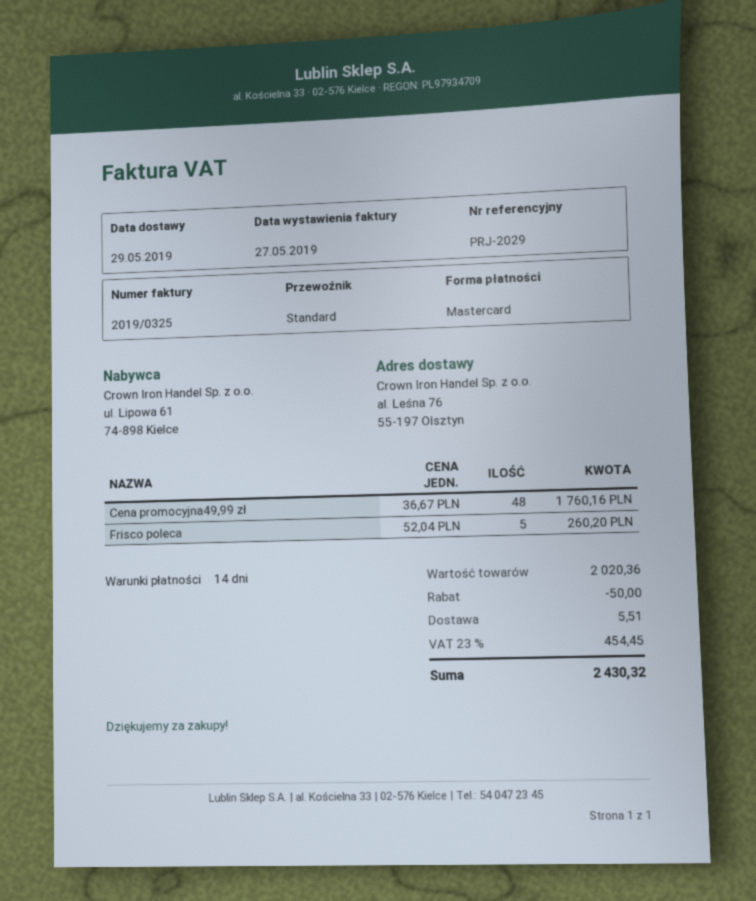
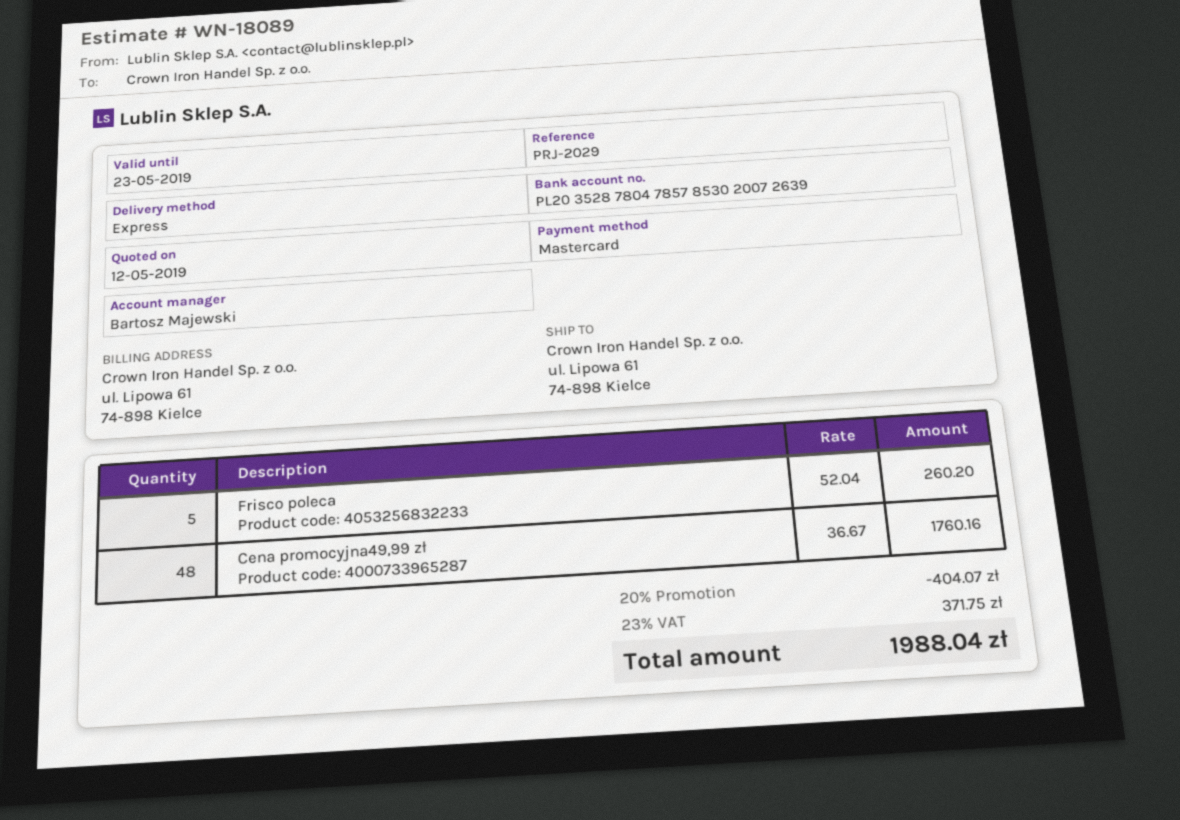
shipping method: standard -> express
ship to: al. Leśna 76, 55-197 Olsztyn -> ul. Lipowa 61, 74-898 Kielce
discount: 50.00 -> 404.07
shipping: 5.51 -> none
tax: 23% = 454.45 -> 23% = 371.75
total: 2430.32 -> 1988.04

